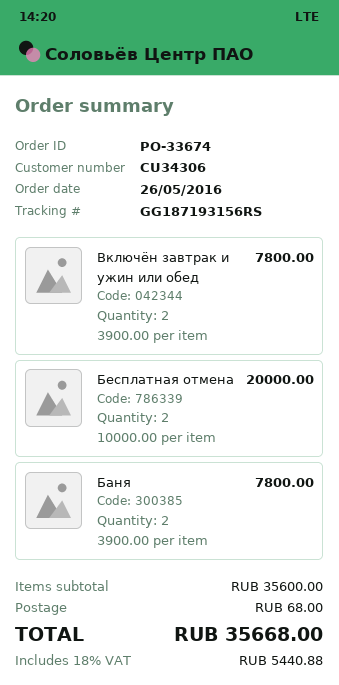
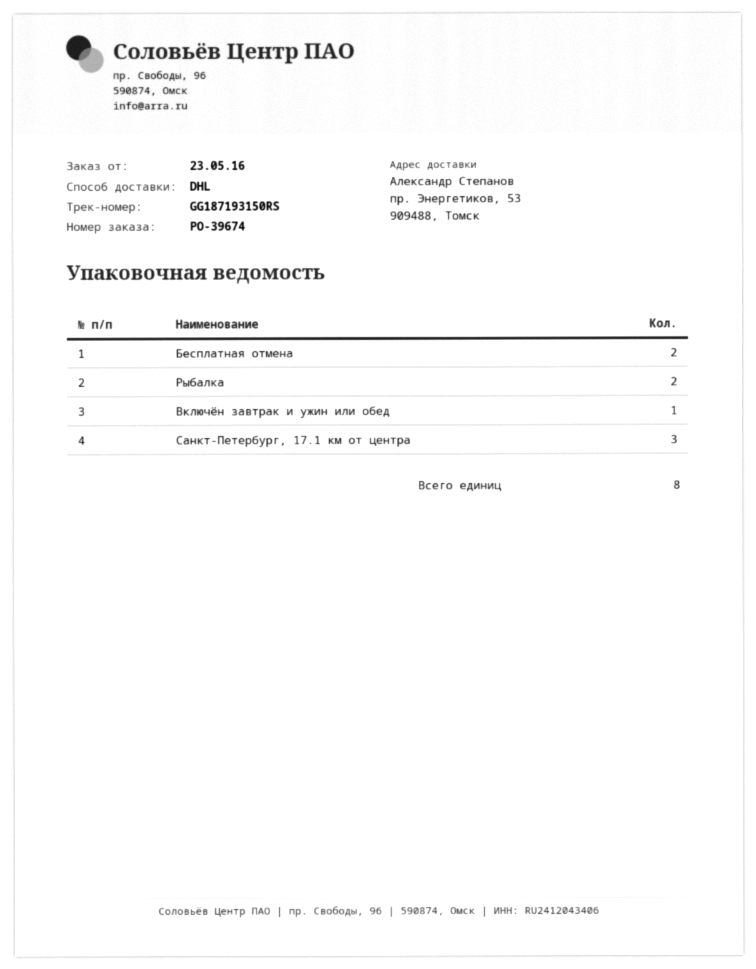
order number: PO-33674 -> PO-39674
order date: 2016-05-26 -> 2016-05-23
tracking number: GG187193156RS -> GG187193150RS
Включён завтрак и ужин или обед: 2 -> 1
Баня: 2 -> none
Рыбалка: none -> 2
Санкт-Петербург, 17.1 км от центра: none -> 3

